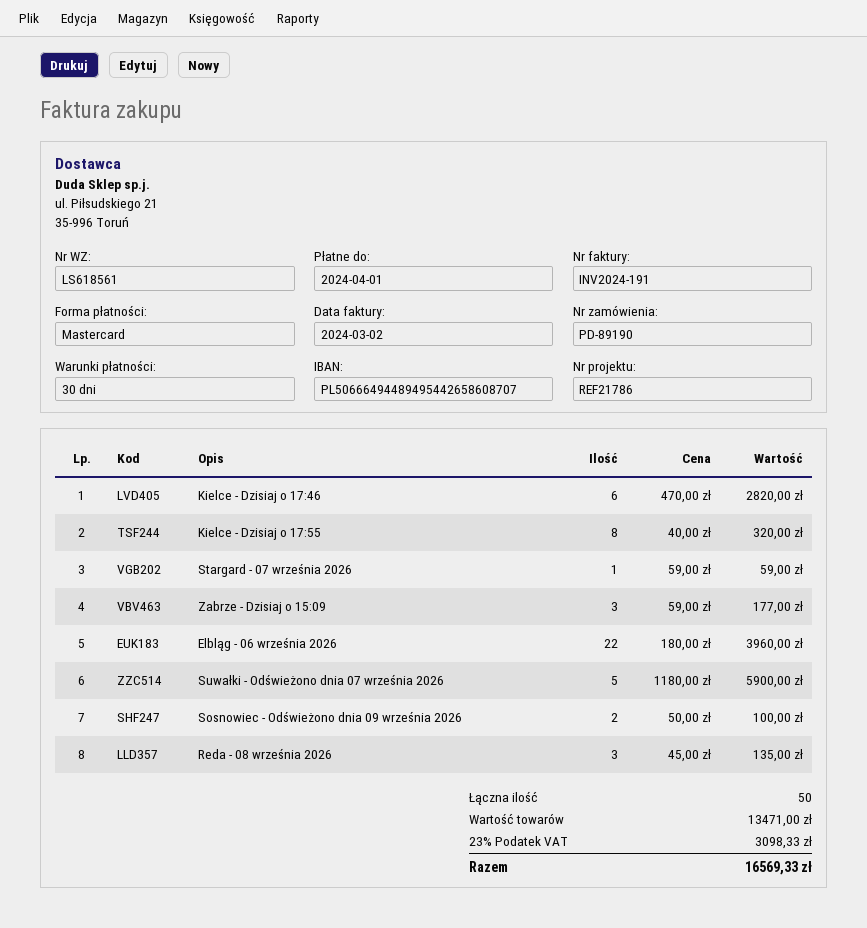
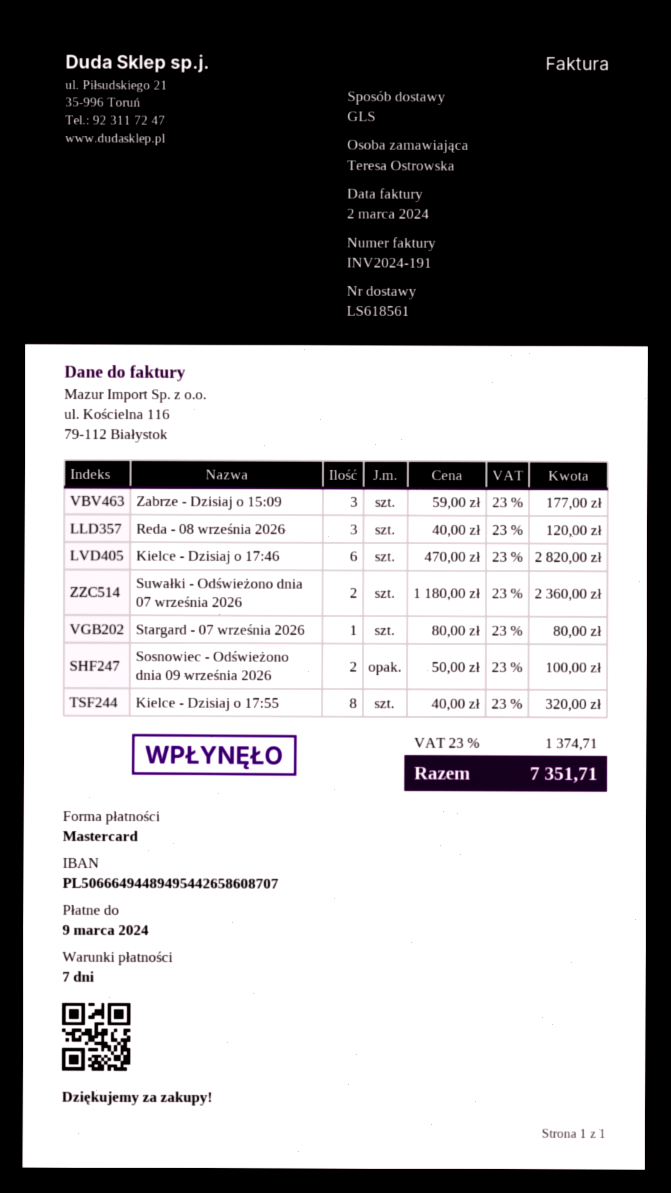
payment terms: 30 days -> 7 days
due date: 2024-04-01 -> 2024-03-09
Stargard - 07 września 2026: 1 x 59.00 = 59.00 -> 1 x 80.00 = 80.00
Elbląg - 06 września 2026: 22 x 180.00 = 3960.00 -> none
Suwałki - Odświeżono dnia 07 września 2026: 5 x 1180.00 = 5900.00 -> 2 x 1180.00 = 2360.00
Reda - 08 września 2026: 3 x 45.00 = 135.00 -> 3 x 40.00 = 120.00
tax: 23% = 3098.33 -> 23% = 1374.71
total: 16569.33 -> 7351.71

